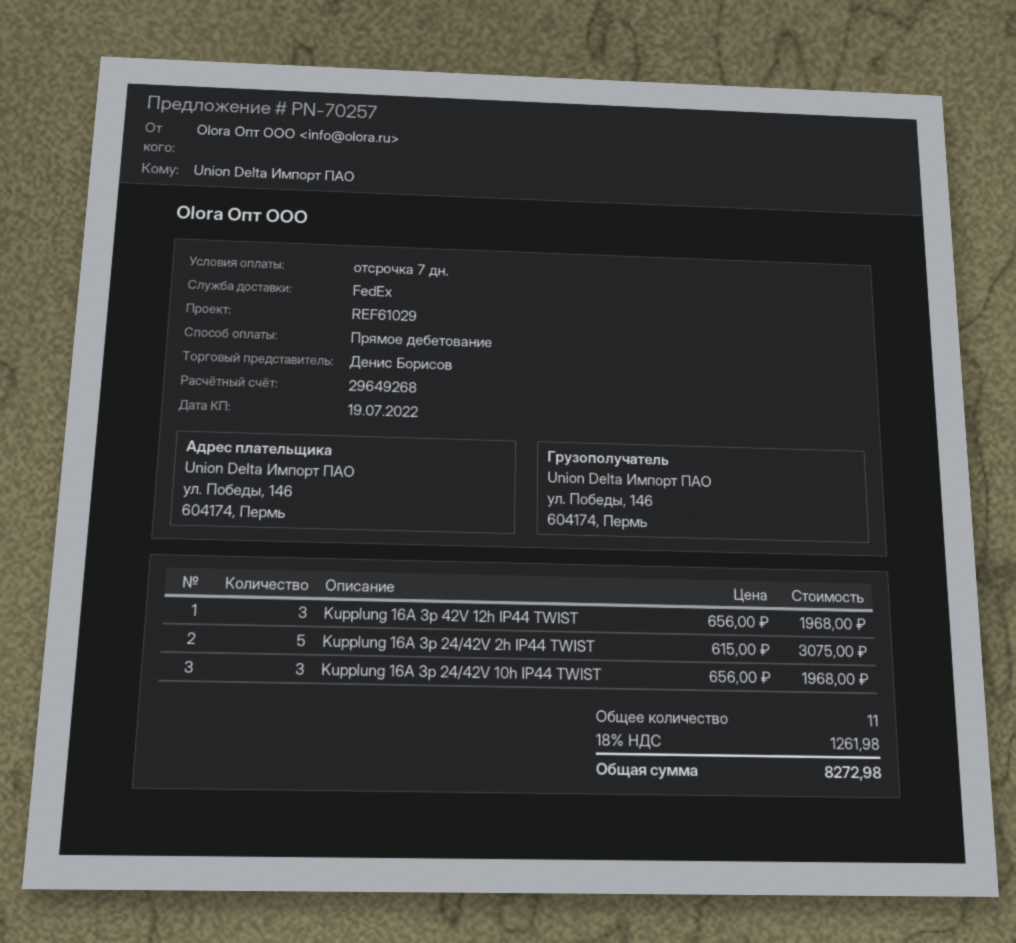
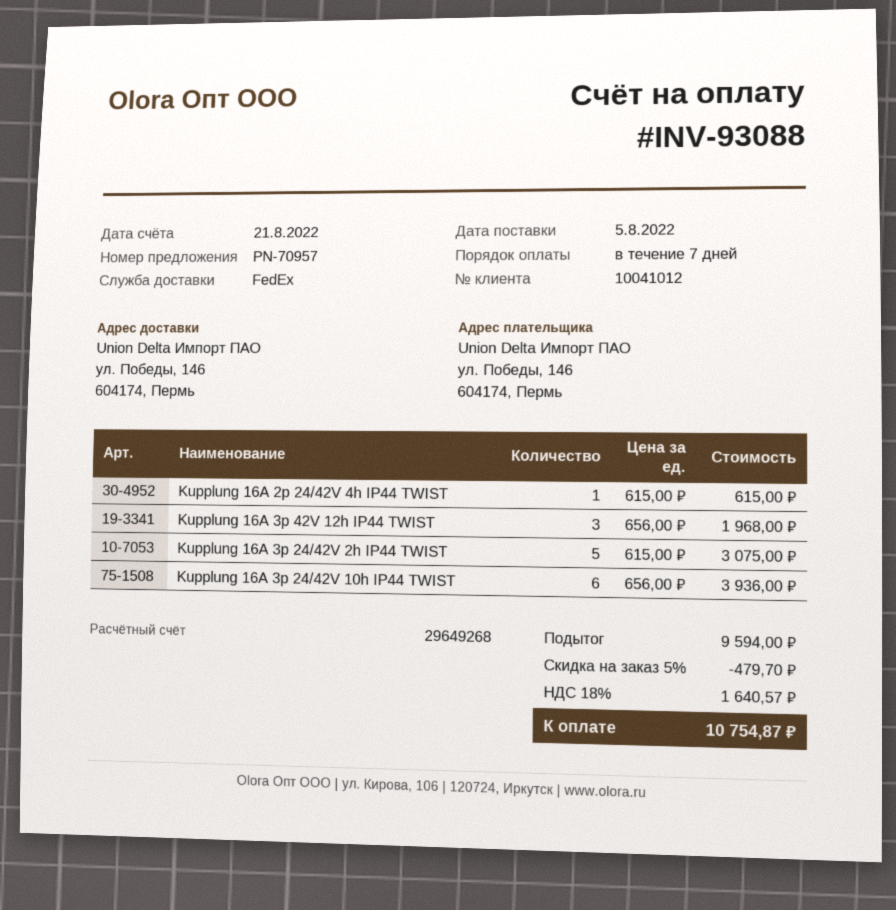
quote number: PN-70257 -> PN-70957
Kupplung 16A 3p 24/42V 10h IP44 TWIST: 3 x 656.00 = 1968.00 -> 6 x 656.00 = 3936.00
Kupplung 16A 2p 24/42V 4h IP44 TWIST: none -> 1 x 615.00 = 615.00
discount: none -> 5% = 479.70
tax: 18% = 1261.98 -> 18% = 1640.57
total: 8272.98 -> 10754.87

